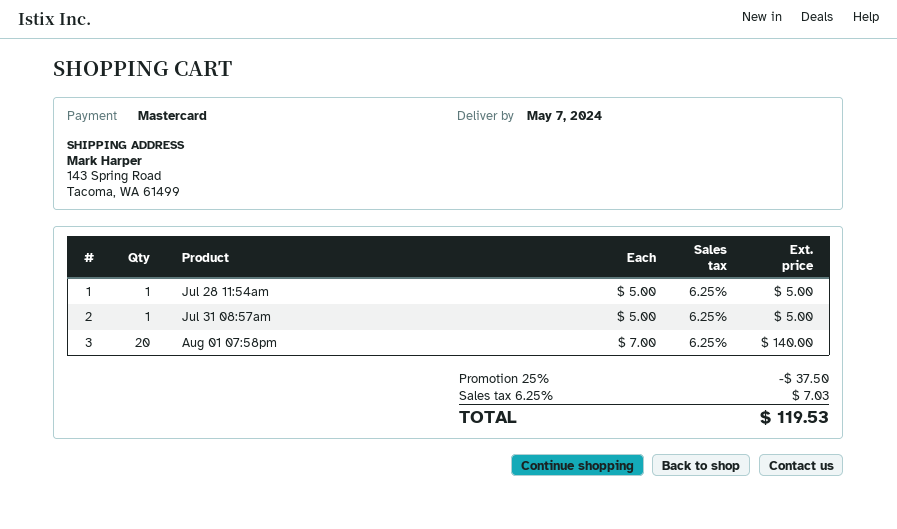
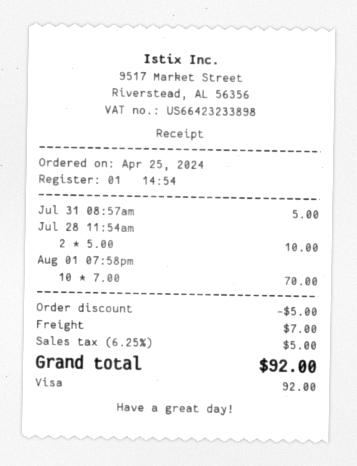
payment method: Mastercard -> Visa
Jul 28 11:54am: 1 x 5.00 = 5.00 -> 2 x 5.00 = 10.00
Aug 01 07:58pm: 20 x 7.00 = 140.00 -> 10 x 7.00 = 70.00
discount: 37.50 -> 5.00
shipping: none -> 7.00
tax: 6.25% = 7.03 -> 6.25% = 5.00
total: 119.53 -> 92.00

